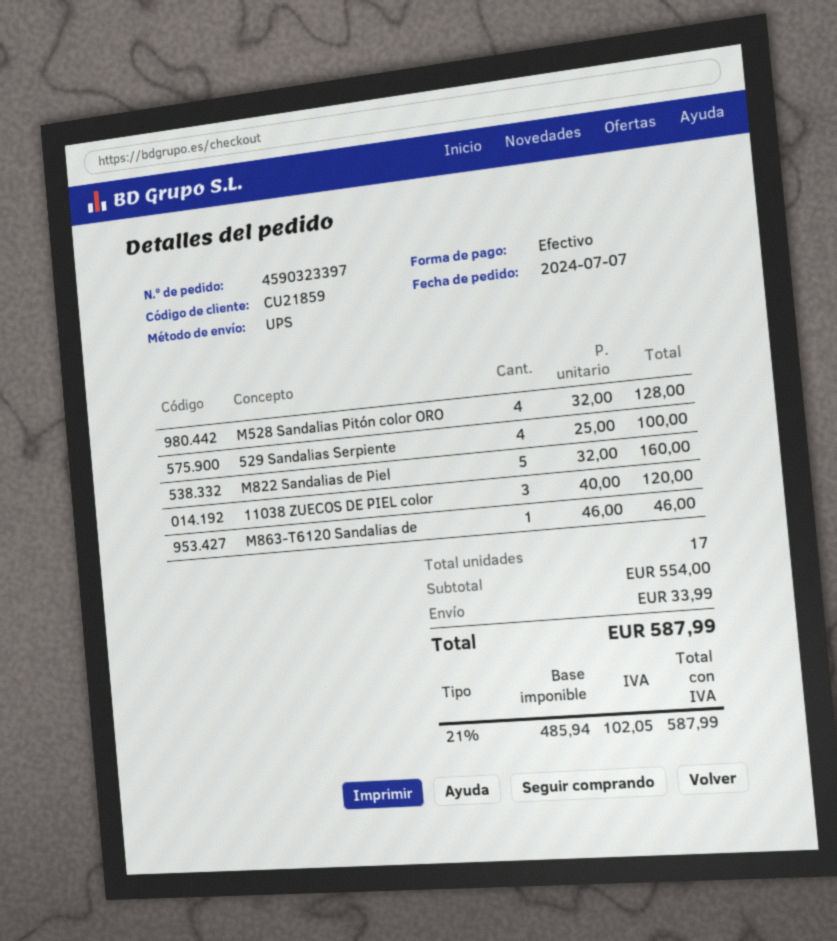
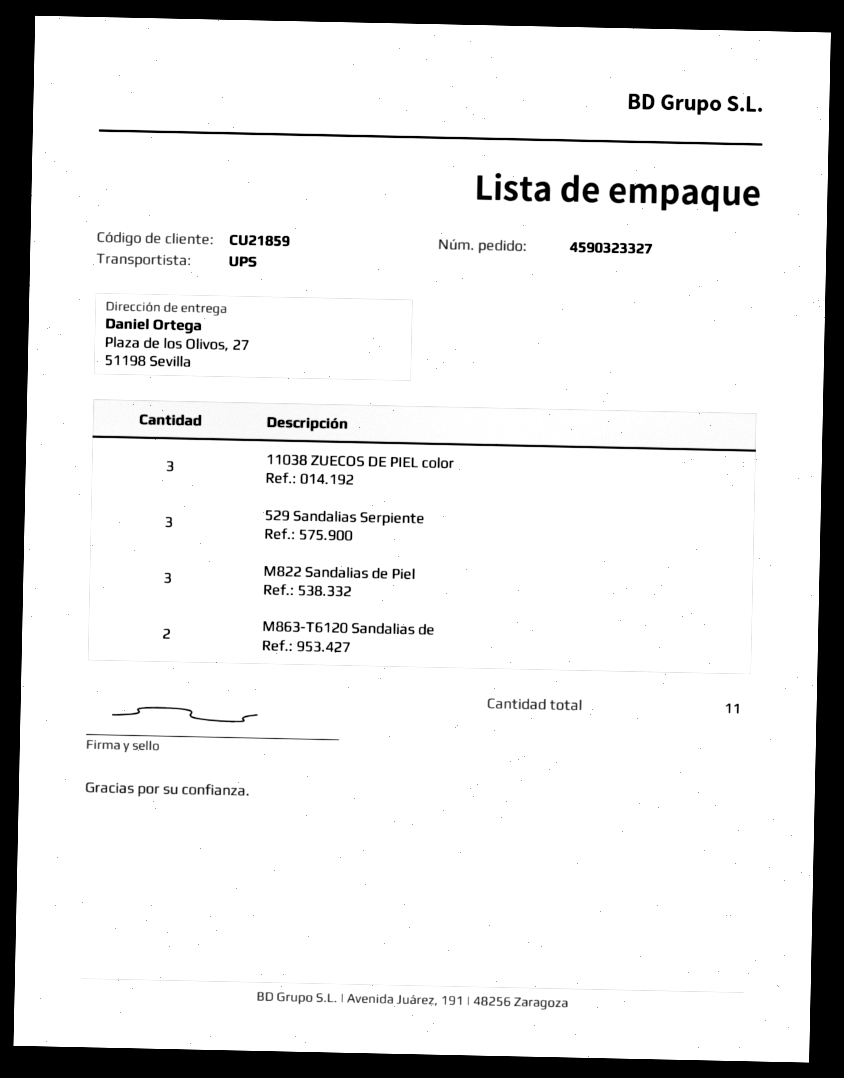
order number: 4590323397 -> 4590323327
M528 Sandalias Pitón color ORO: 4 -> none
529 Sandalias Serpiente: 4 -> 3
M822 Sandalias de Piel: 5 -> 3
M863-T6120 Sandalias de: 1 -> 2
total quantity: 17 -> 11

